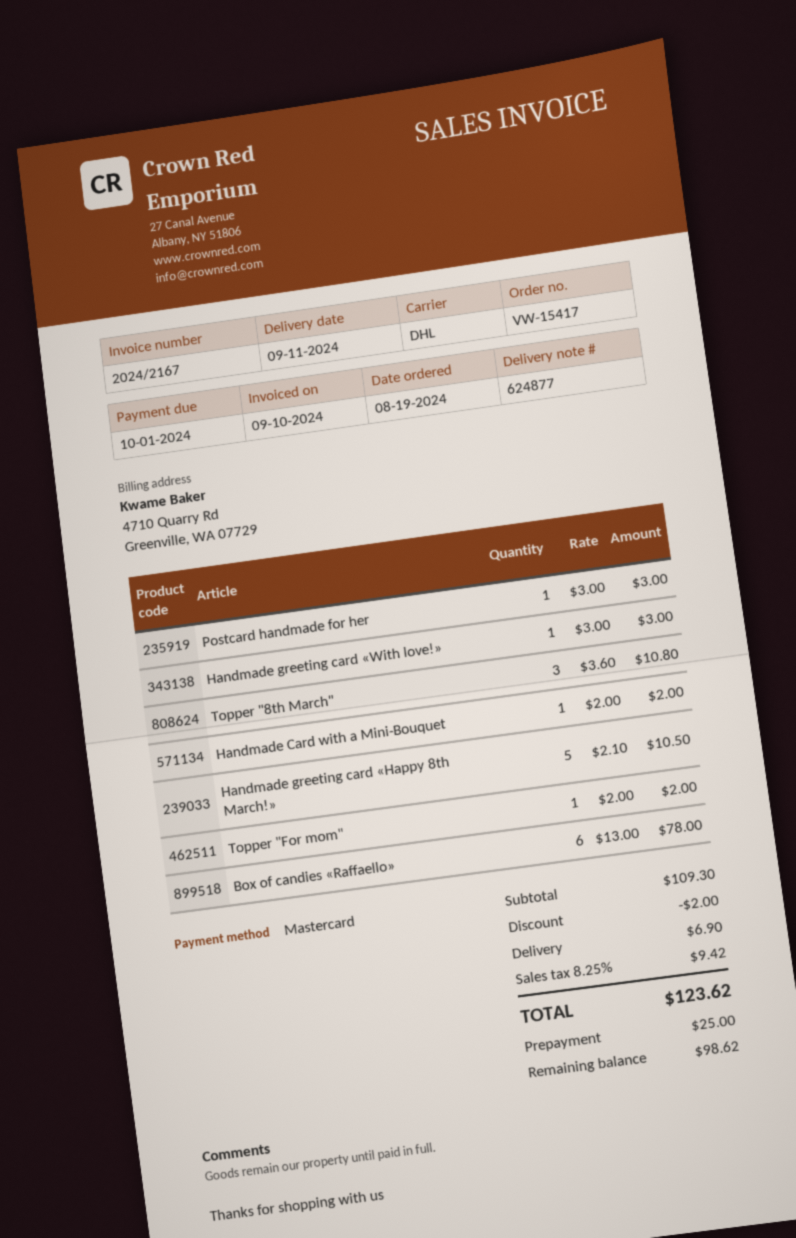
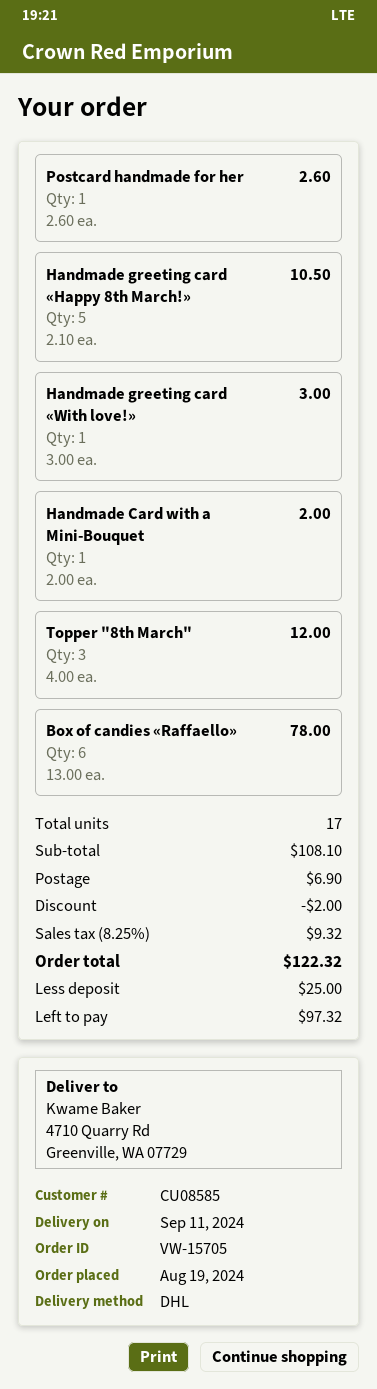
order number: VW-15417 -> VW-15705
Postcard handmade for her: 1 x 3.00 = 3.00 -> 1 x 2.60 = 2.60
Topper "8th March": 3 x 3.60 = 10.80 -> 3 x 4.00 = 12.00
Topper "For mom": 1 x 2.00 = 2.00 -> none
subtotal: 109.30 -> 108.10
tax: 8.25% = 9.42 -> 8.25% = 9.32
total: 123.62 -> 122.32
balance: 98.62 -> 97.32

